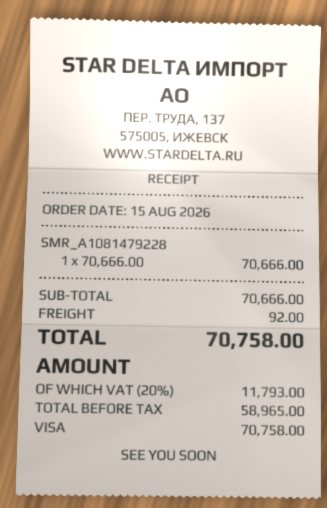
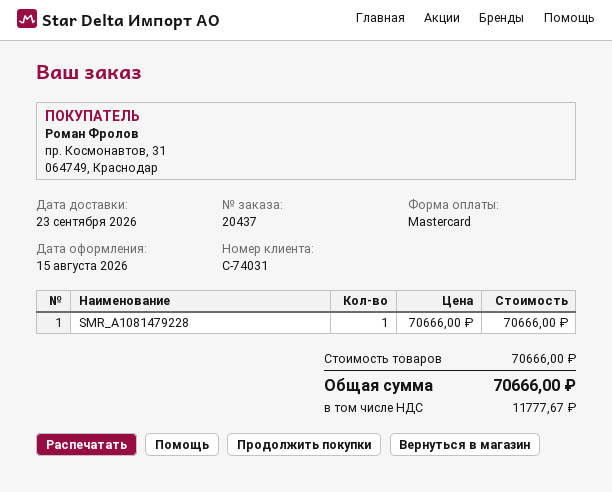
payment method: Visa -> Mastercard
shipping: 92.00 -> none
tax: 11793.00 -> 11777.67
total: 70758.00 -> 70666.00

